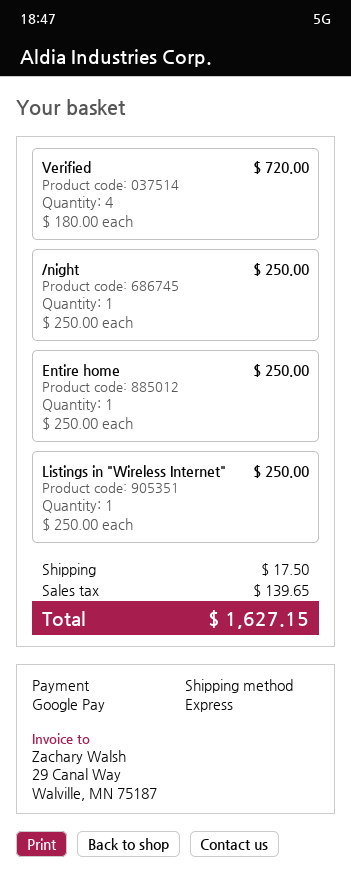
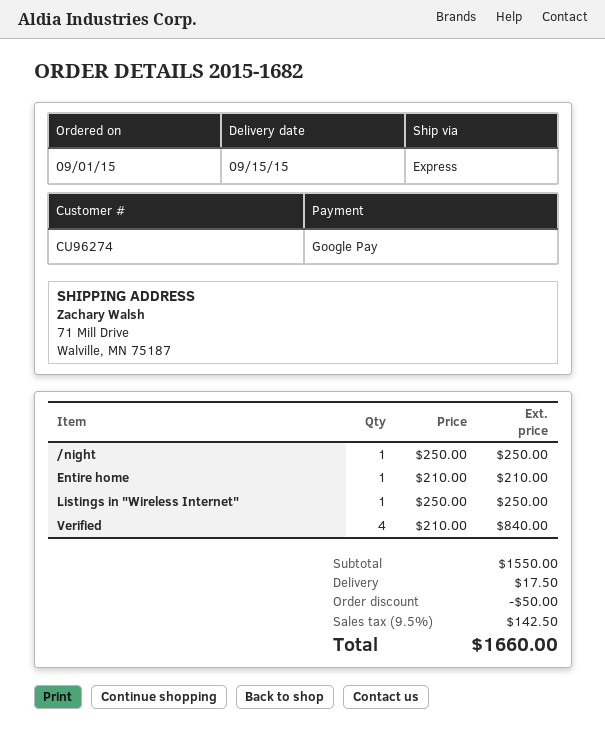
Verified: 4 x 180.00 = 720.00 -> 4 x 210.00 = 840.00
Entire home: 1 x 250.00 = 250.00 -> 1 x 210.00 = 210.00
discount: none -> 50.00
tax: 139.65 -> 142.50
total: 1627.15 -> 1660.00

